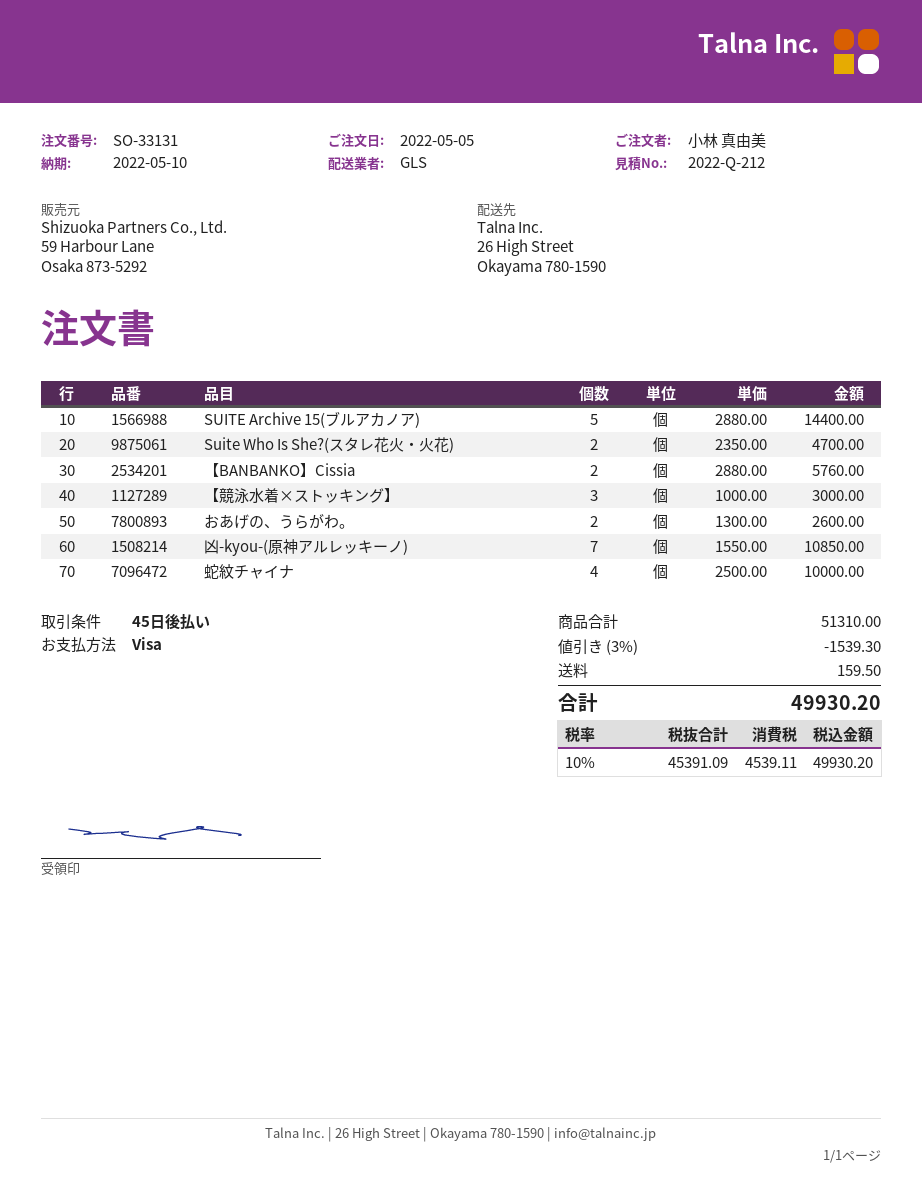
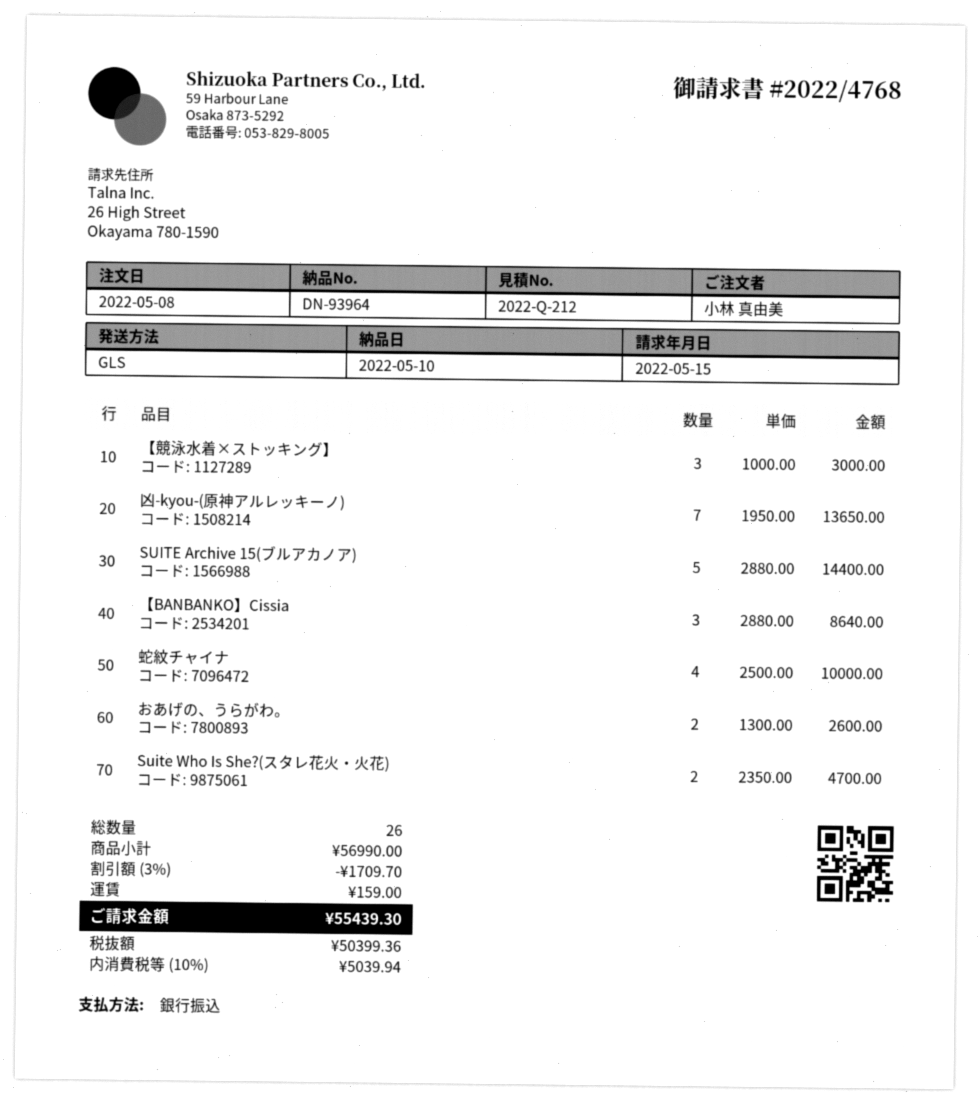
order date: 2022-05-05 -> 2022-05-08
payment method: Visa -> bank transfer
【BANBANKO】Cissia: 2 x 2880.00 = 5760.00 -> 3 x 2880.00 = 8640.00
凶-kyou-(原神アルレッキーノ): 7 x 1550.00 = 10850.00 -> 7 x 1950.00 = 13650.00
subtotal: 51310.00 -> 56990.00
discount: 3% = 1539.30 -> 3% = 1709.70
shipping: 159.50 -> 159.00
net: 45391.09 -> 50399.36
tax: 10% = 4539.11 -> 10% = 5039.94
total: 49930.20 -> 55439.30

